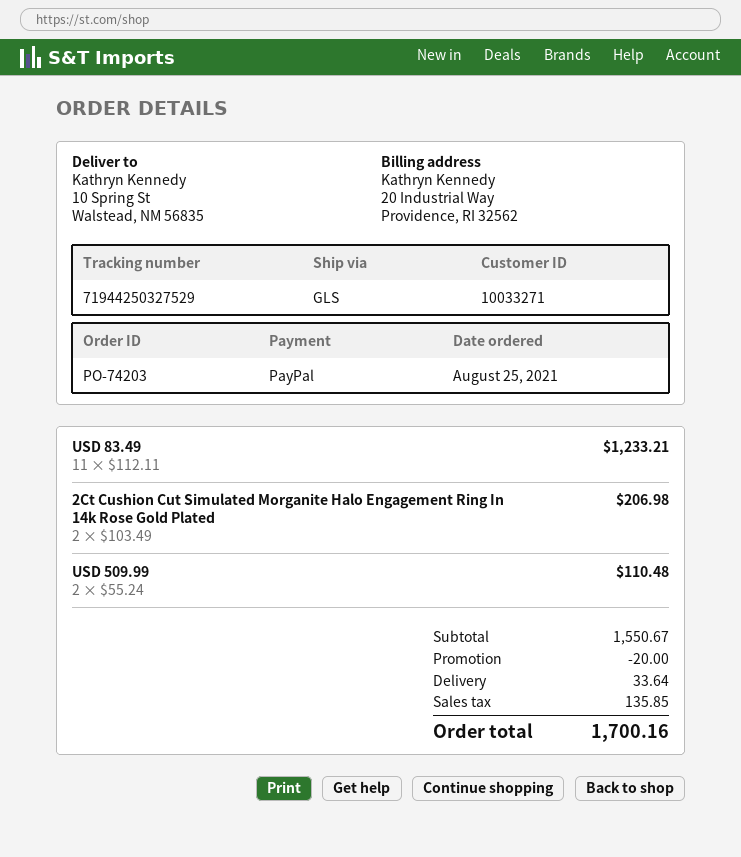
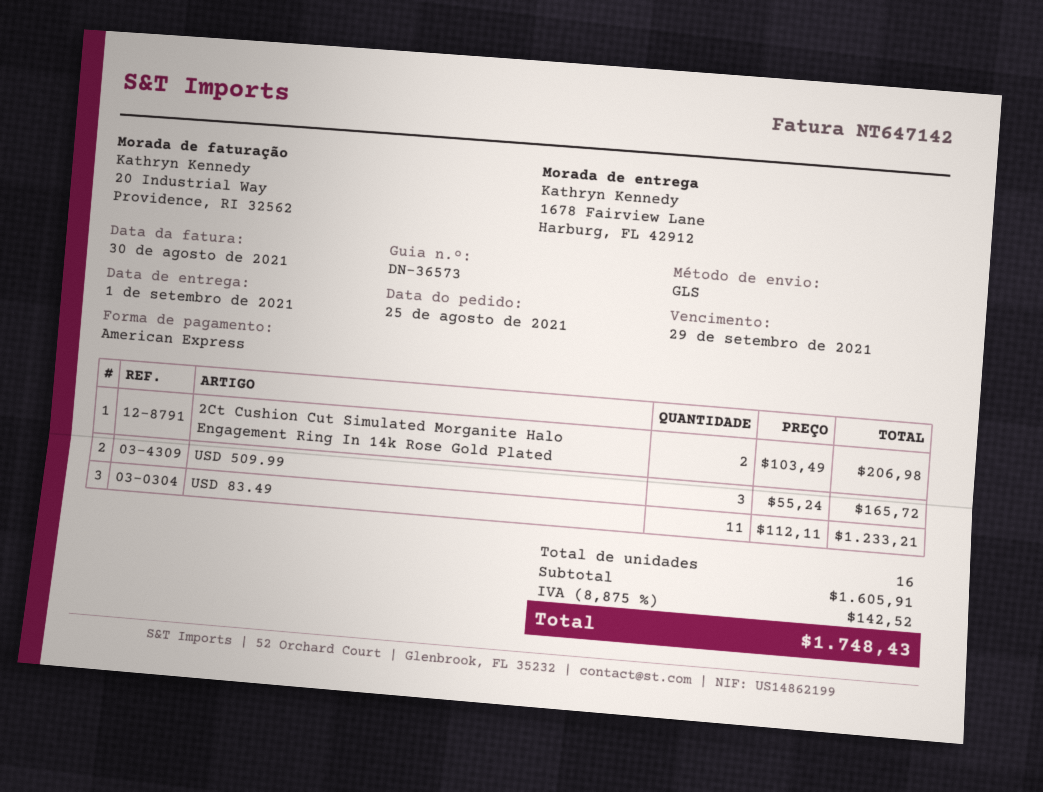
payment method: PayPal -> American Express
ship to: 10 Spring St, Walstead, NM 56835 -> 1678 Fairview Lane, Harburg, FL 42912
USD 509.99: 2 x 55.24 = 110.48 -> 3 x 55.24 = 165.72
subtotal: 1550.67 -> 1605.91
discount: 20.00 -> none
shipping: 33.64 -> none
tax: 135.85 -> 142.52
total: 1700.16 -> 1748.43

